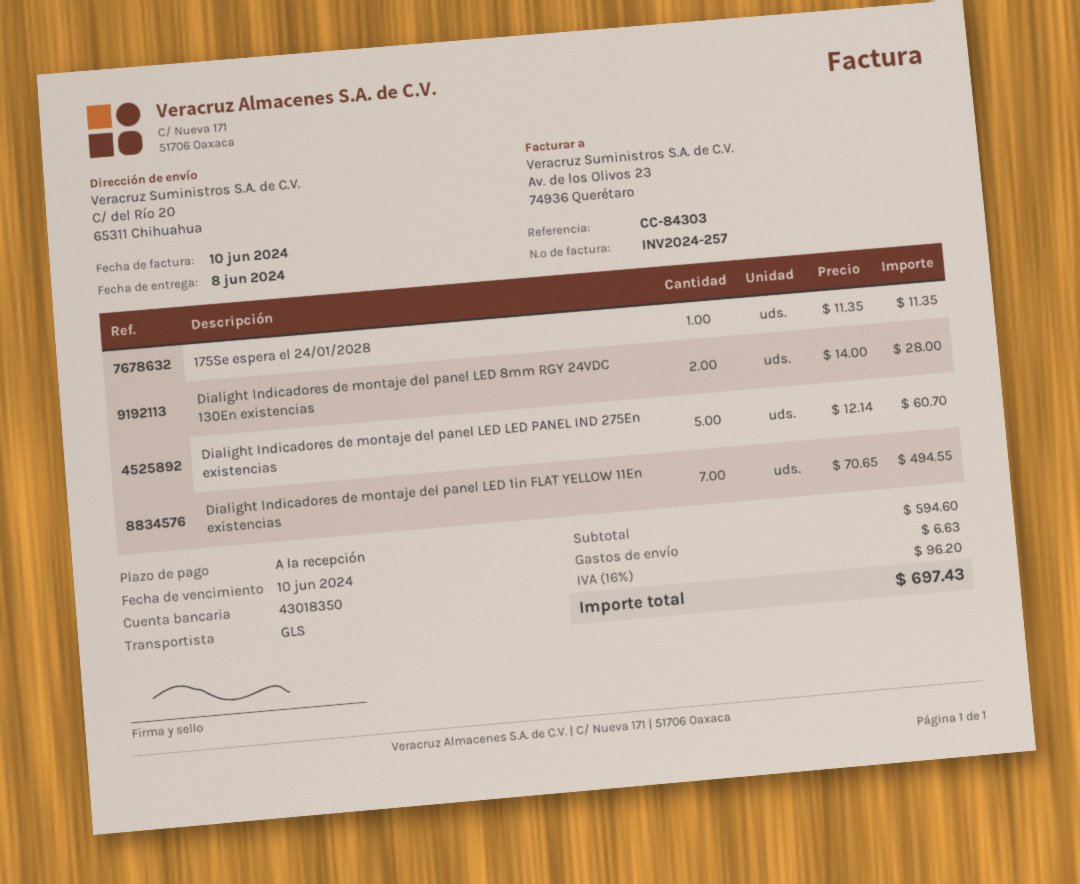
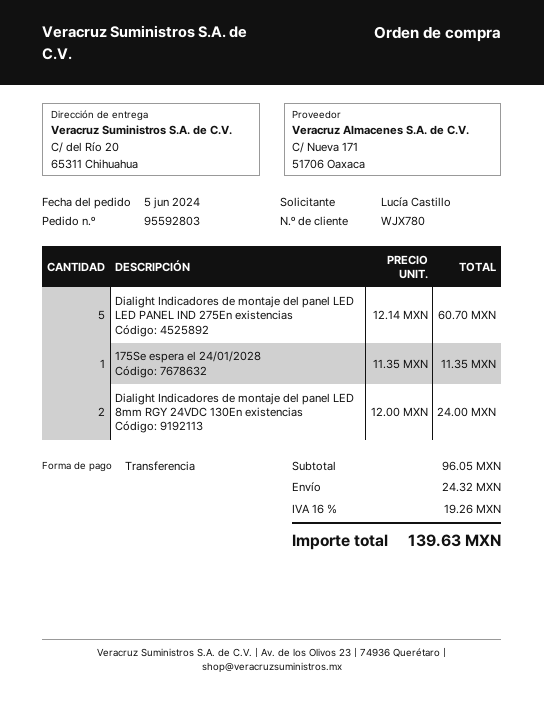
Dialight Indicadores de montaje del panel LED 8mm RGY 24VDC 130En existencias: 2 x 14.00 = 28.00 -> 2 x 12.00 = 24.00
Dialight Indicadores de montaje del panel LED 1in FLAT YELLOW 11En existencias: 7 x 70.65 = 494.55 -> none
subtotal: 594.60 -> 96.05
shipping: 6.63 -> 24.32
tax: 16% = 96.20 -> 16% = 19.26
total: 697.43 -> 139.63

